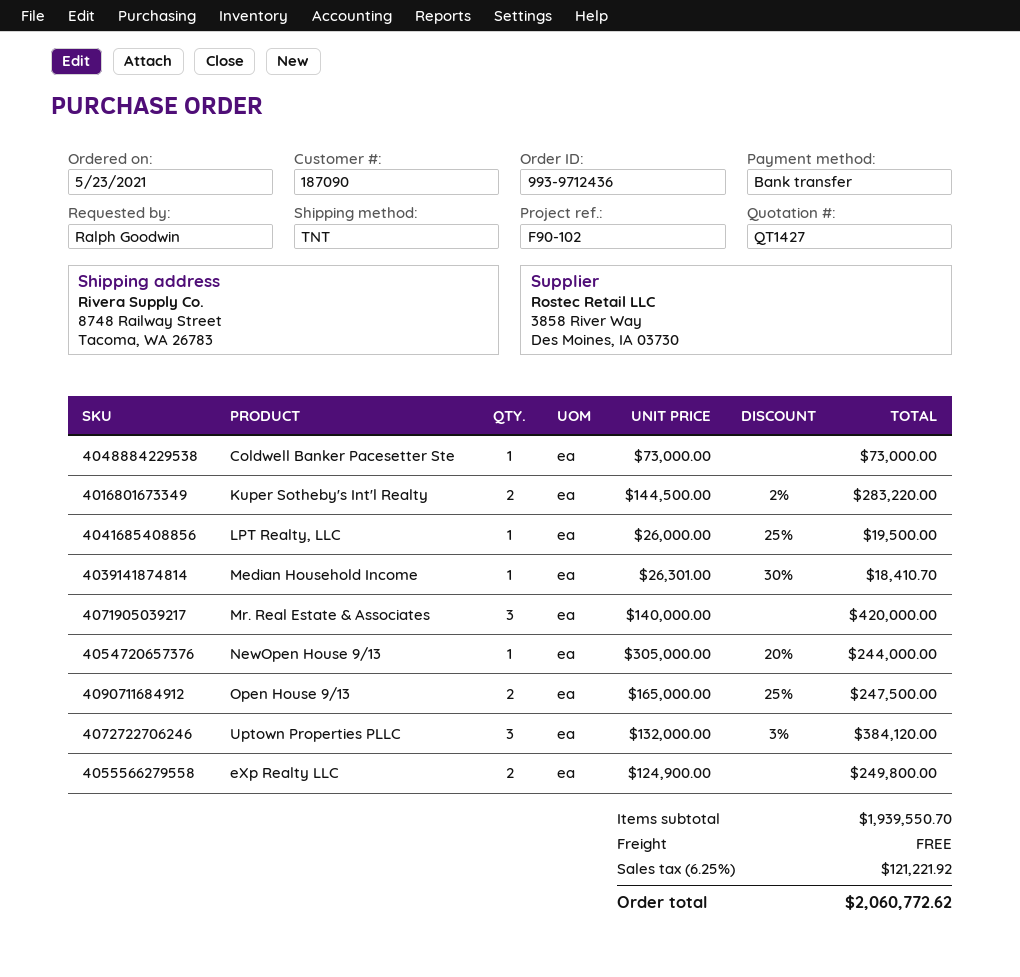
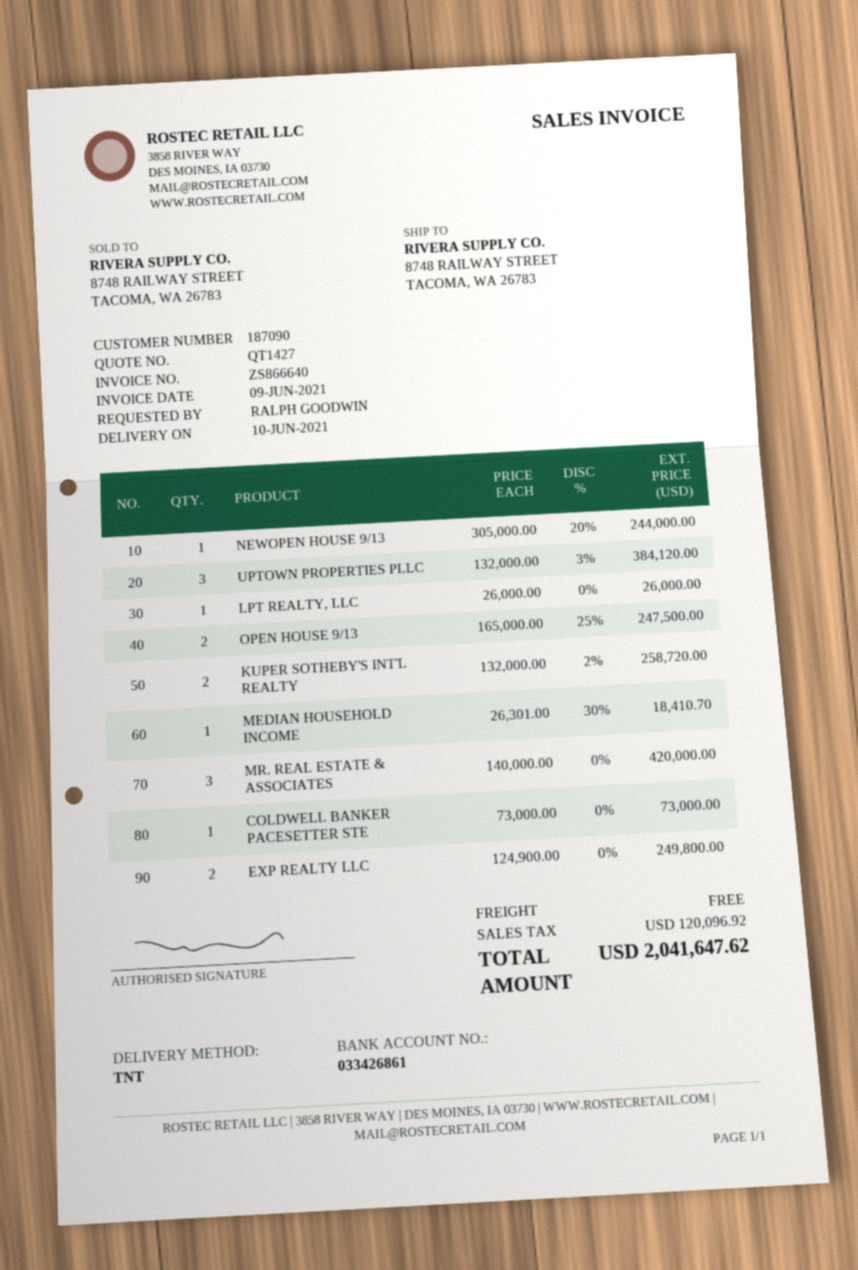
Kuper Sotheby's Int'l Realty: 2 x 144500.00 - 2% = 283220.00 -> 2 x 132000.00 - 2% = 258720.00
LPT Realty, LLC: 1 x 26000.00 - 25% = 19500.00 -> 1 x 26000.00 = 26000.00
tax: 121221.92 -> 120096.92
total: 2060772.62 -> 2041647.62

